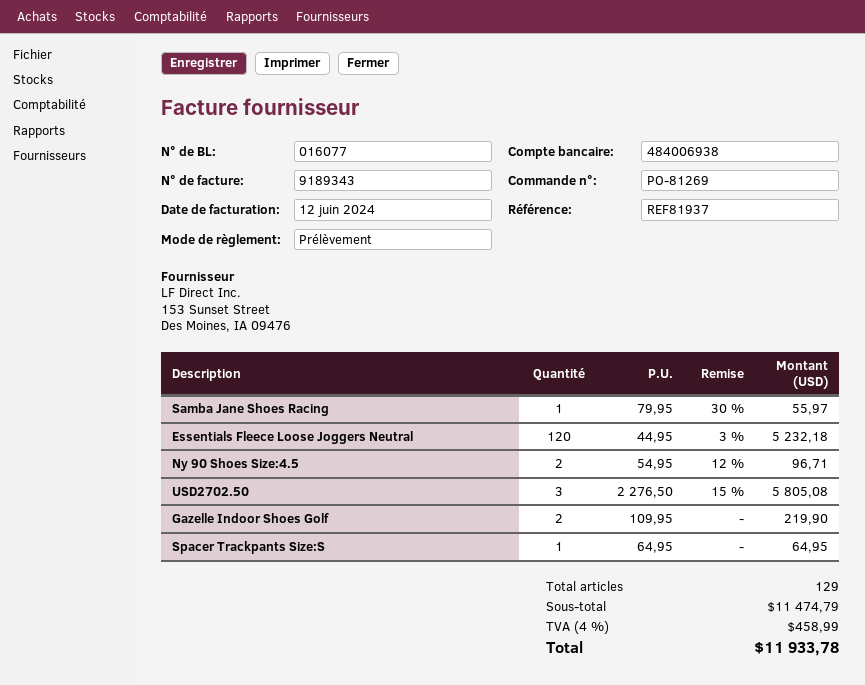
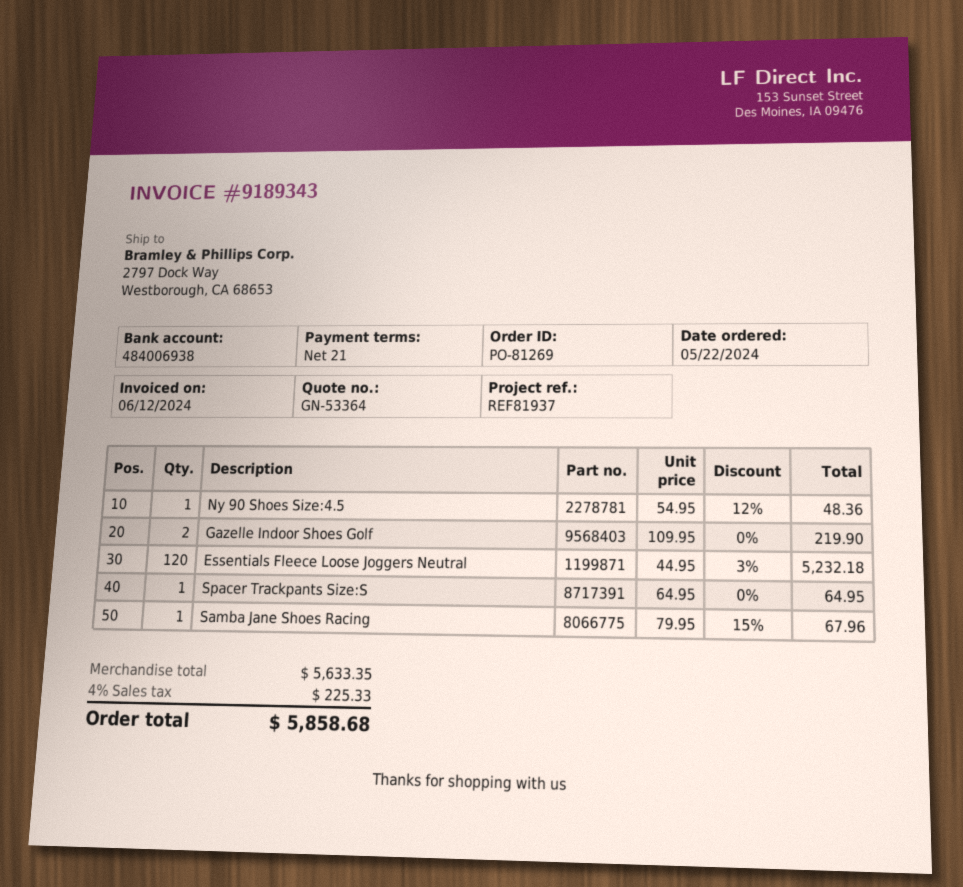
Samba Jane Shoes Racing: 1 x 79.95 - 30% = 55.97 -> 1 x 79.95 - 15% = 67.96
Ny 90 Shoes Size:4.5: 2 x 54.95 - 12% = 96.71 -> 1 x 54.95 - 12% = 48.36
USD2702.50: 3 x 2276.50 - 15% = 5805.08 -> none
subtotal: 11474.79 -> 5633.35
tax: 4% = 458.99 -> 4% = 225.33
total: 11933.78 -> 5858.68

